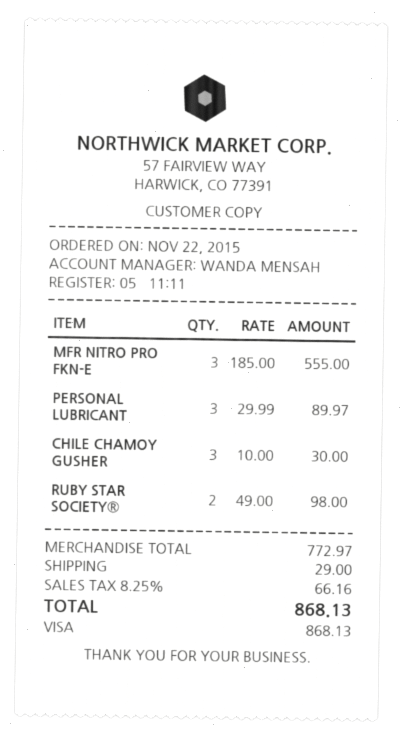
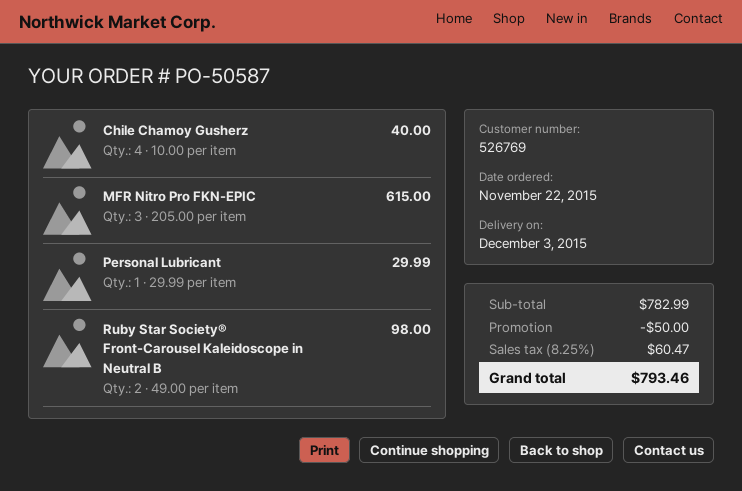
MFR NITRO PRO FKN-E: 3 x 185.00 = 555.00 -> 3 x 205.00 = 615.00
PERSONAL LUBRICANT: 3 x 29.99 = 89.97 -> 1 x 29.99 = 29.99
CHILE CHAMOY GUSHER: 3 x 10.00 = 30.00 -> 4 x 10.00 = 40.00
subtotal: 772.97 -> 782.99
discount: none -> 50.00
shipping: 29.00 -> none
tax: 8.25% = 66.16 -> 8.25% = 60.47
total: 868.13 -> 793.46

